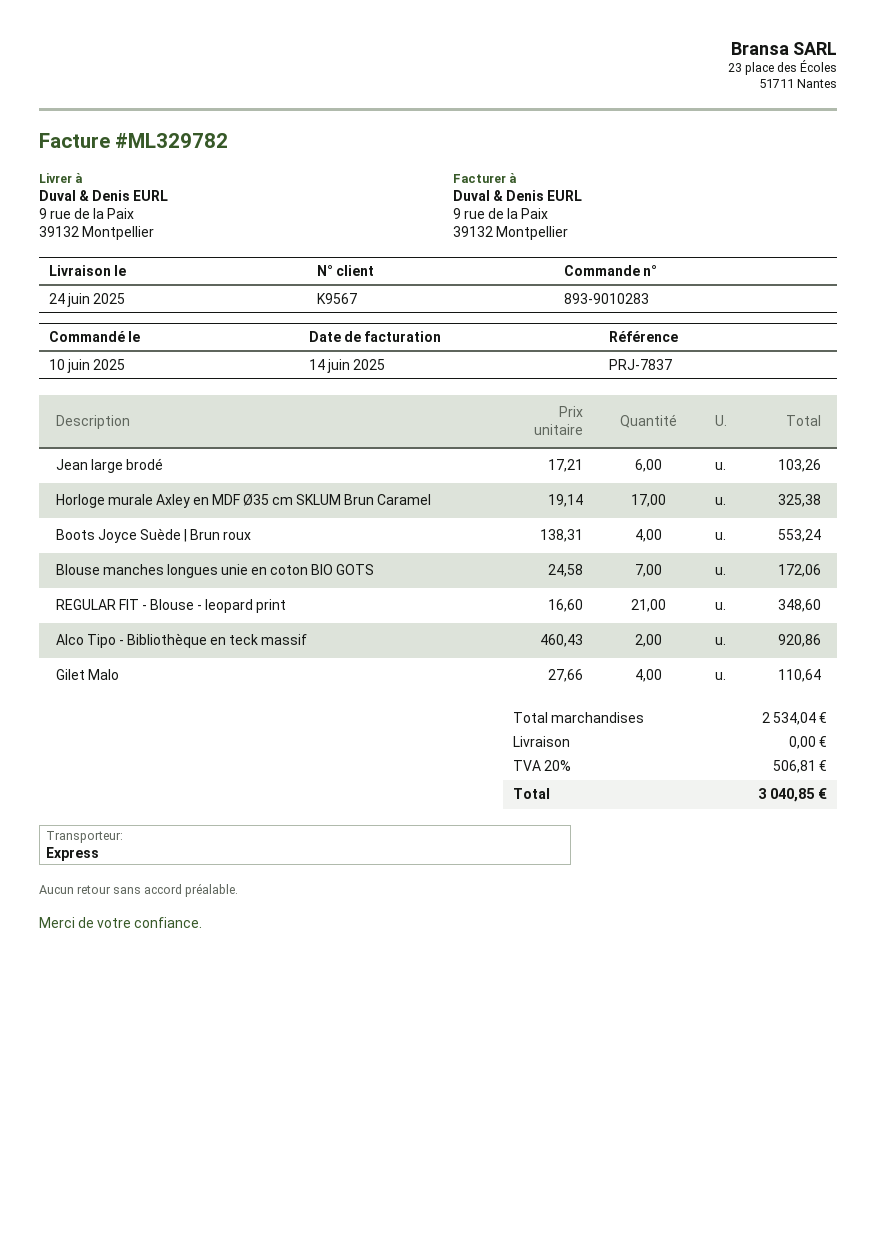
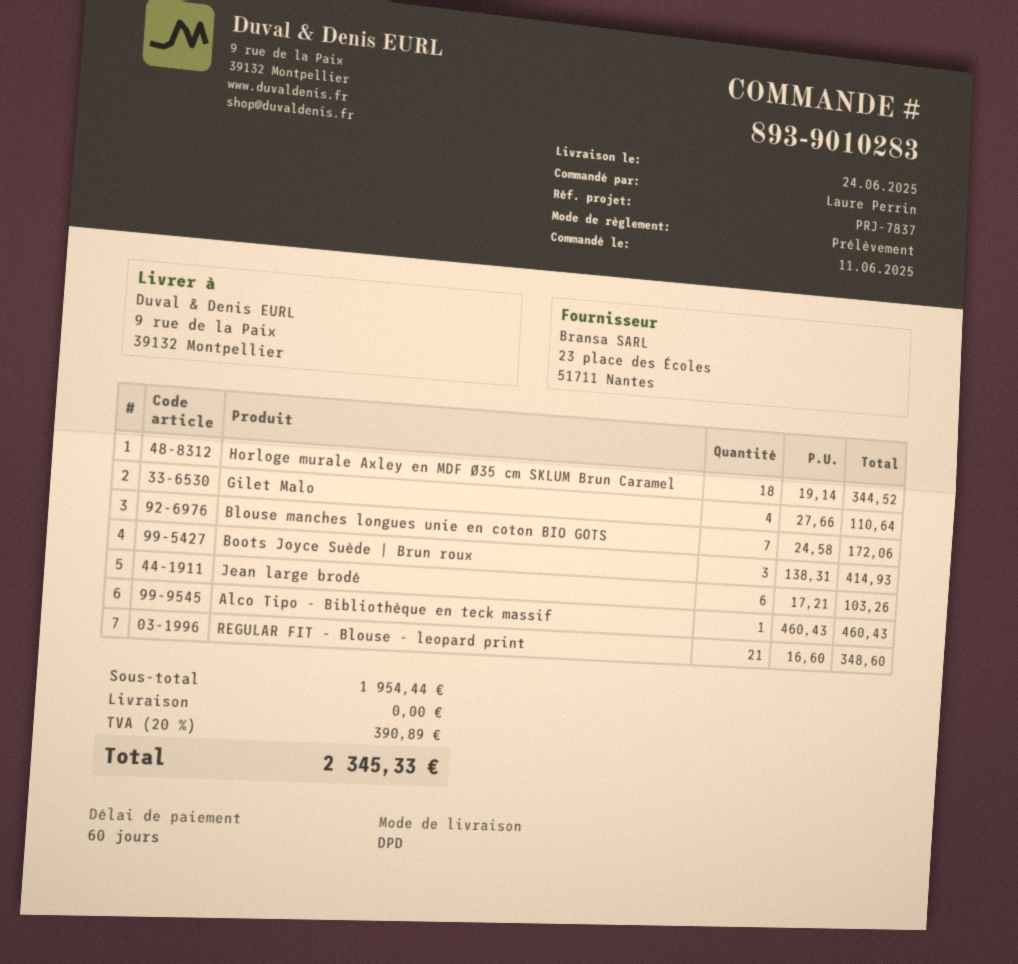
order date: 2025-06-10 -> 2025-06-11
shipping method: express -> DPD
Horloge murale Axley en MDF Ø35 cm SKLUM Brun Caramel: 17 x 19.14 = 325.38 -> 18 x 19.14 = 344.52
Boots Joyce Suède | Brun roux: 4 x 138.31 = 553.24 -> 3 x 138.31 = 414.93
Alco Tipo - Bibliothèque en teck massif: 2 x 460.43 = 920.86 -> 1 x 460.43 = 460.43
subtotal: 2534.04 -> 1954.44
tax: 20% = 506.81 -> 20% = 390.89
total: 3040.85 -> 2345.33

